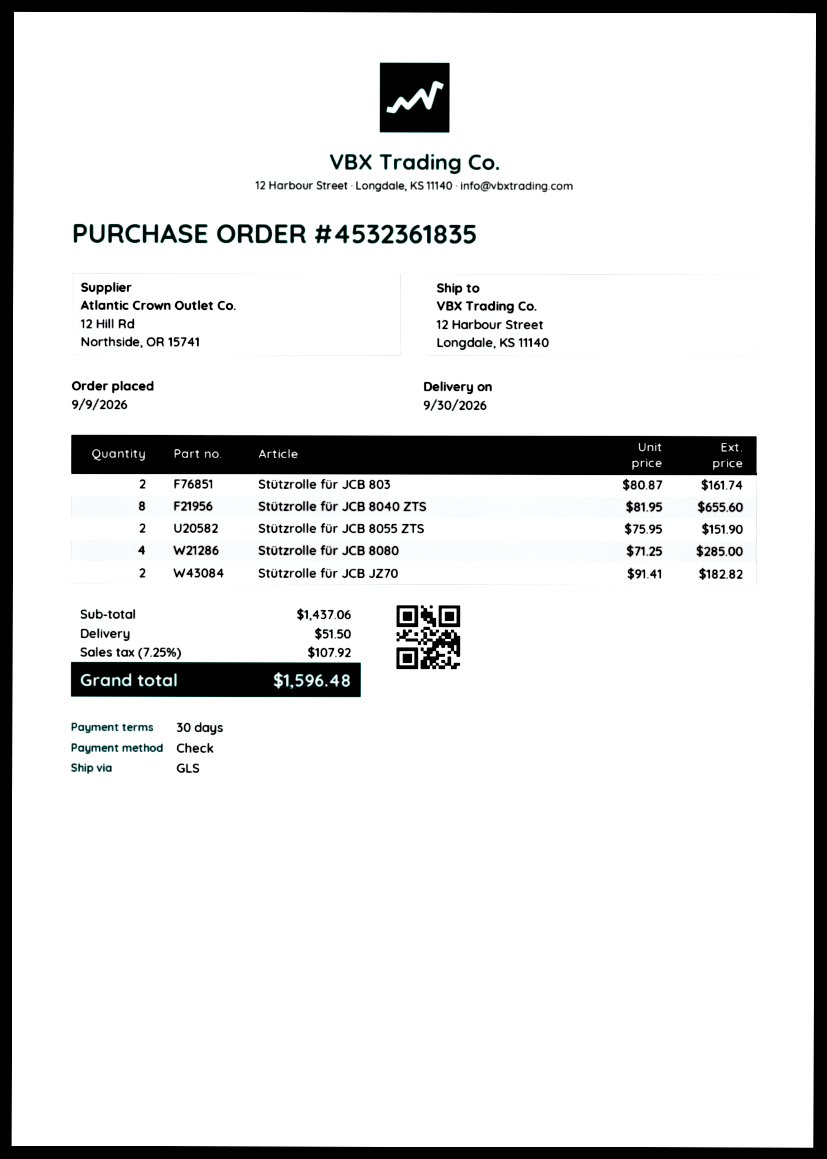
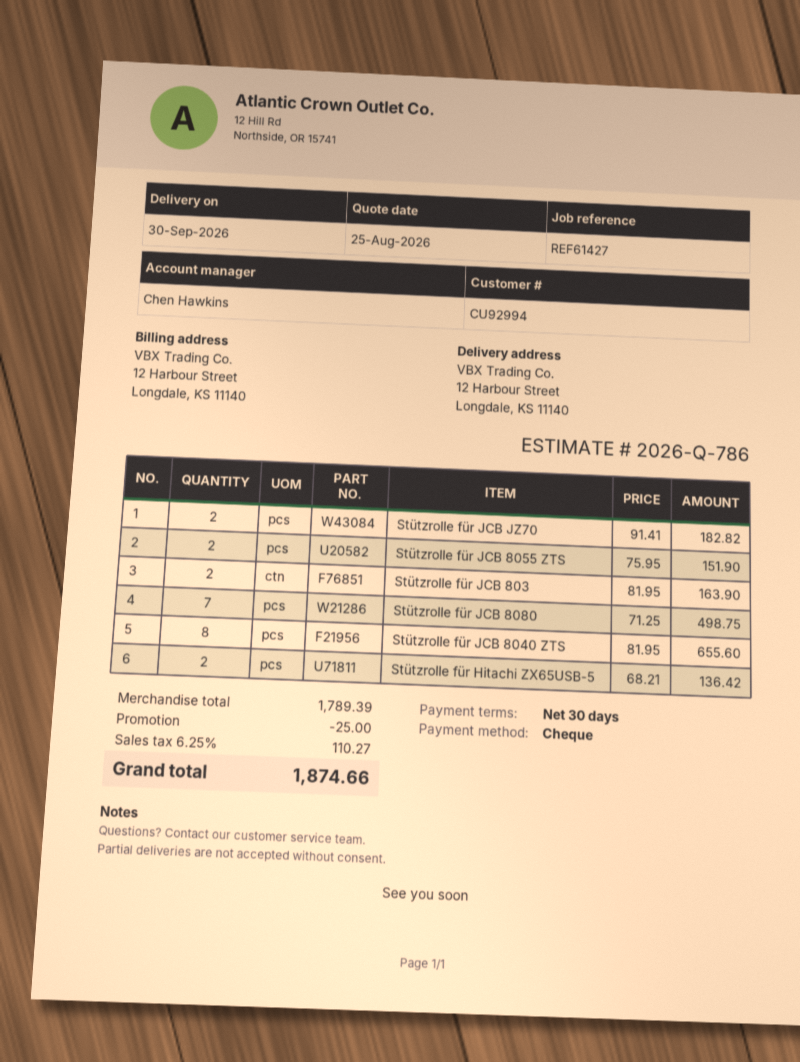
Stützrolle für JCB 803: 2 x 80.87 = 161.74 -> 2 x 81.95 = 163.90
Stützrolle für JCB 8080: 4 x 71.25 = 285.00 -> 7 x 71.25 = 498.75
Stützrolle für Hitachi ZX65USB-5: none -> 2 x 68.21 = 136.42
subtotal: 1437.06 -> 1789.39
discount: none -> 25.00
shipping: 51.50 -> none
tax: 7.25% = 107.92 -> 6.25% = 110.27
total: 1596.48 -> 1874.66

